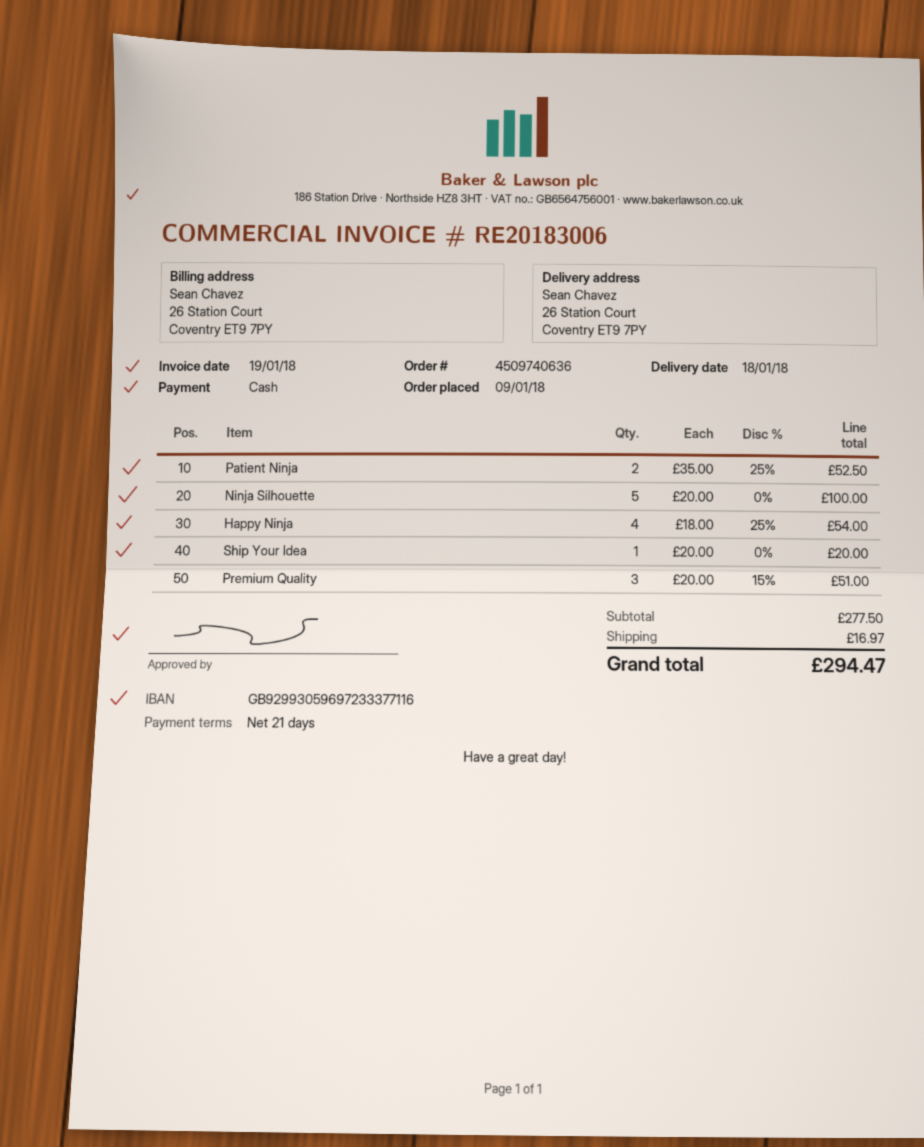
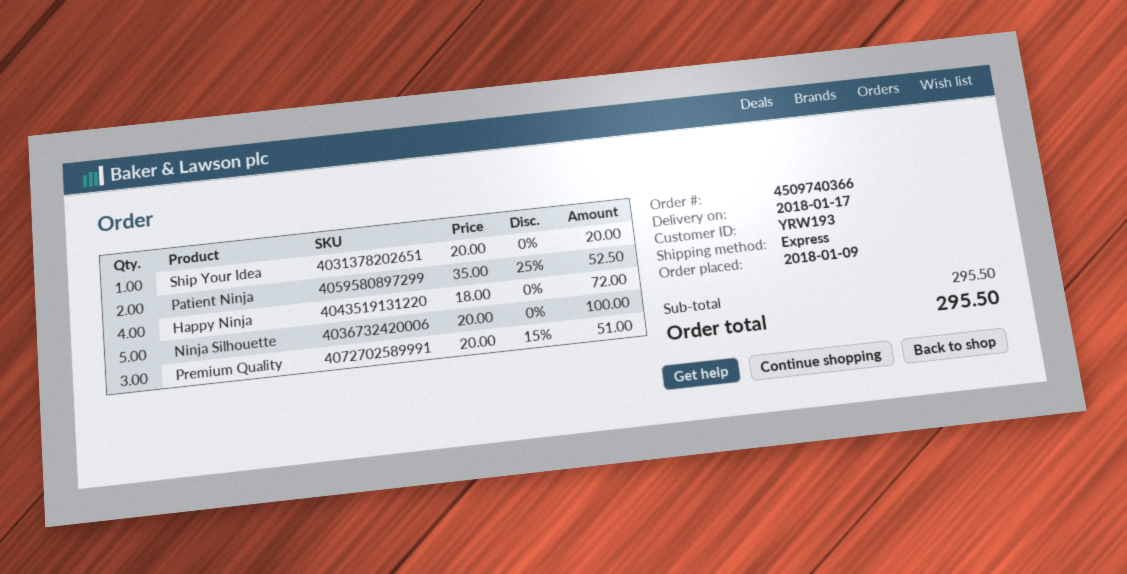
order number: 4509740636 -> 4509740366
delivery date: 2018-01-18 -> 2018-01-17
Happy Ninja: 4 x 18.00 - 25% = 54.00 -> 4 x 18.00 = 72.00
subtotal: 277.50 -> 295.50
shipping: 16.97 -> none
total: 294.47 -> 295.50

